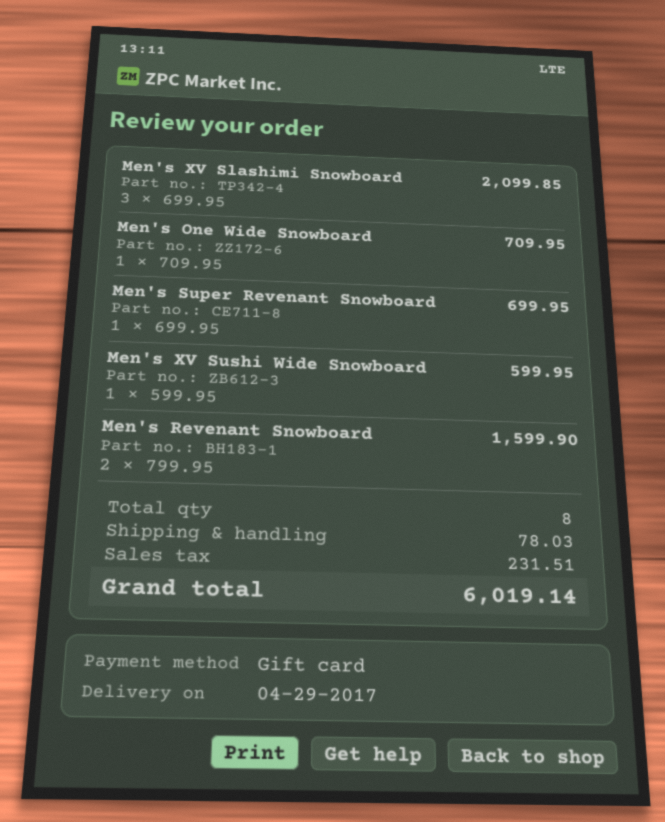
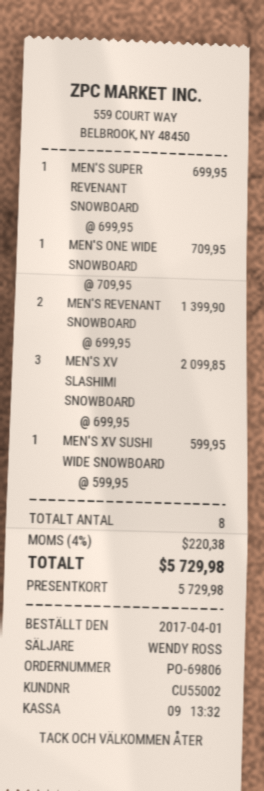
Men's Revenant Snowboard: 2 x 799.95 = 1599.90 -> 2 x 699.95 = 1399.90
shipping: 78.03 -> none
tax: 231.51 -> 220.38
total: 6019.14 -> 5729.98

